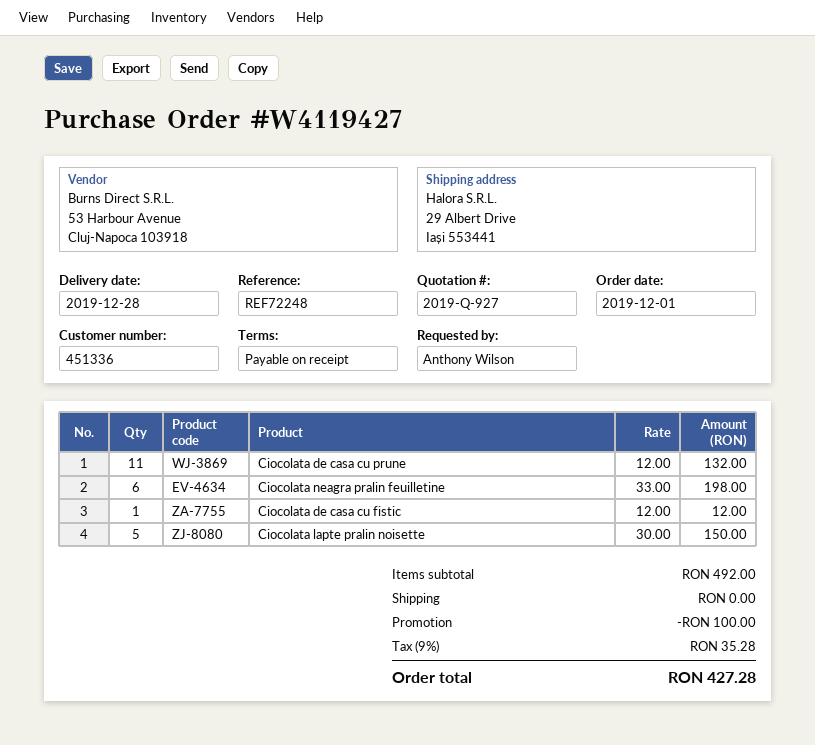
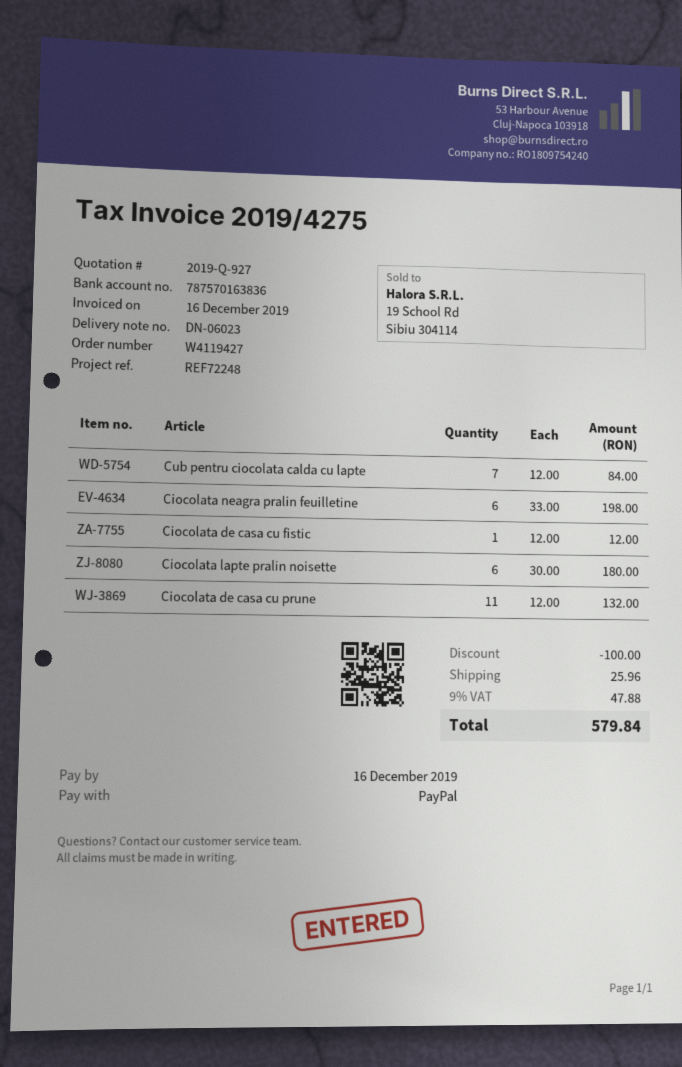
Ciocolata lapte pralin noisette: 5 x 30.00 = 150.00 -> 6 x 30.00 = 180.00
Cub pentru ciocolata calda cu lapte: none -> 7 x 12.00 = 84.00
shipping: 0.00 -> 25.96
tax: 9% = 35.28 -> 9% = 47.88
total: 427.28 -> 579.84

